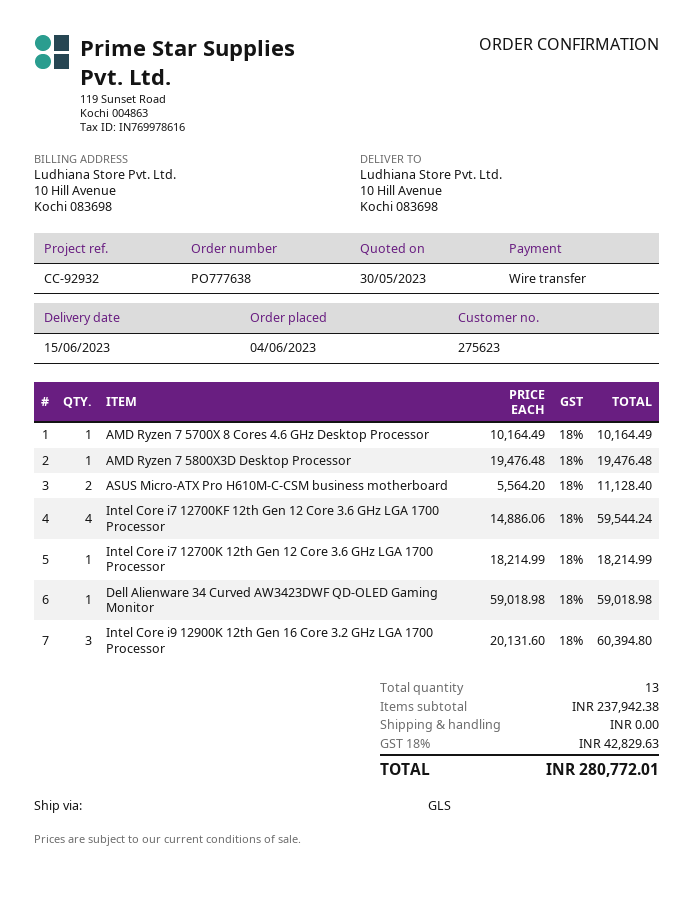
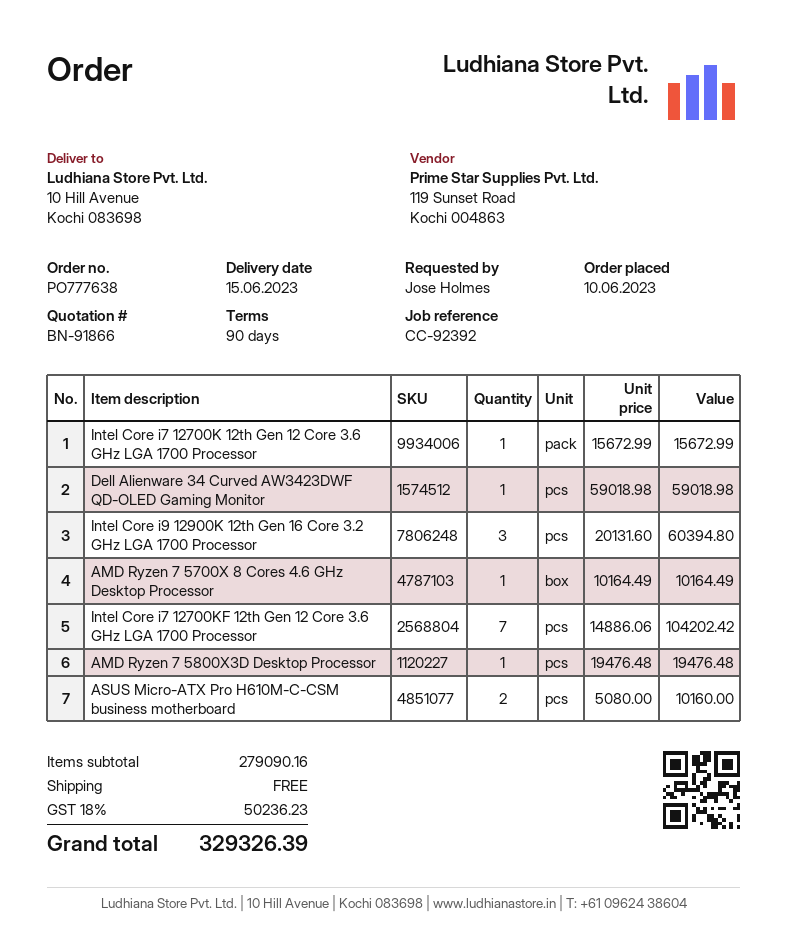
order date: 2023-06-04 -> 2023-06-10
reference: CC-92932 -> CC-92392
ASUS Micro-ATX Pro H610M-C-CSM business motherboard: 2 x 5564.20 = 11128.40 -> 2 x 5080.00 = 10160.00
Intel Core i7 12700KF 12th Gen 12 Core 3.6 GHz LGA 1700 Processor: 4 x 14886.06 = 59544.24 -> 7 x 14886.06 = 104202.42
Intel Core i7 12700K 12th Gen 12 Core 3.6 GHz LGA 1700 Processor: 1 x 18214.99 = 18214.99 -> 1 x 15672.99 = 15672.99
subtotal: 237942.38 -> 279090.16
tax: 18% = 42829.63 -> 18% = 50236.23
total: 280772.01 -> 329326.39

